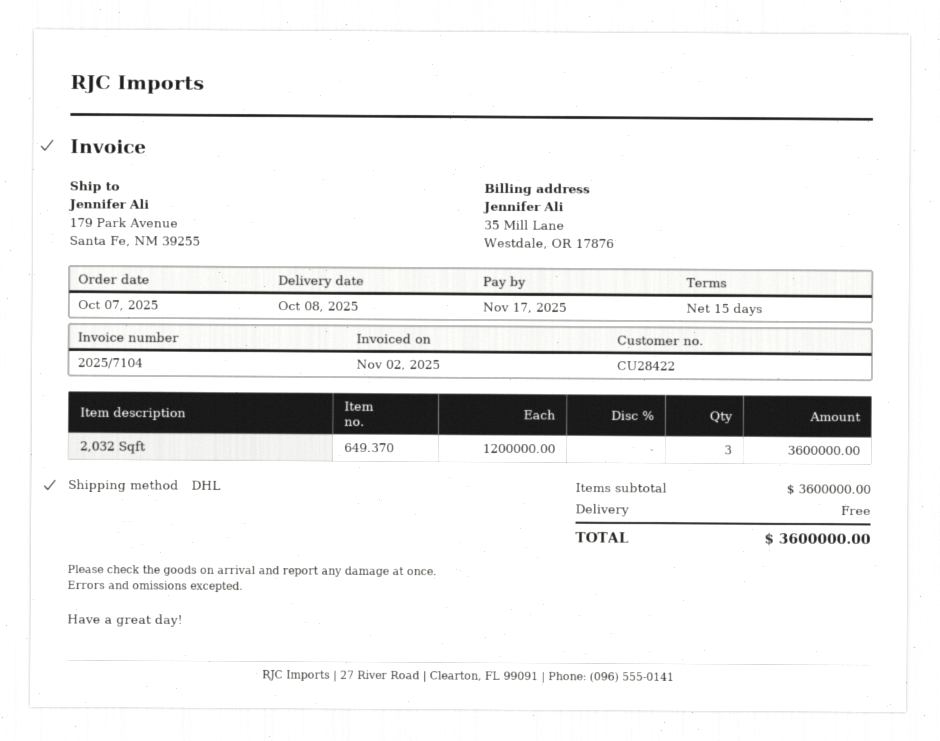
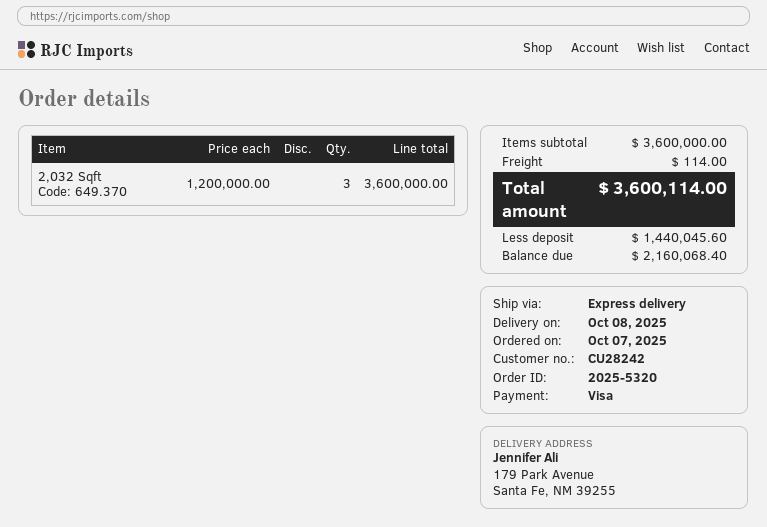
customer number: CU28422 -> CU28242
shipping method: DHL -> express
shipping: 0.00 -> 114.00
total: 3600000.00 -> 3600114.00

